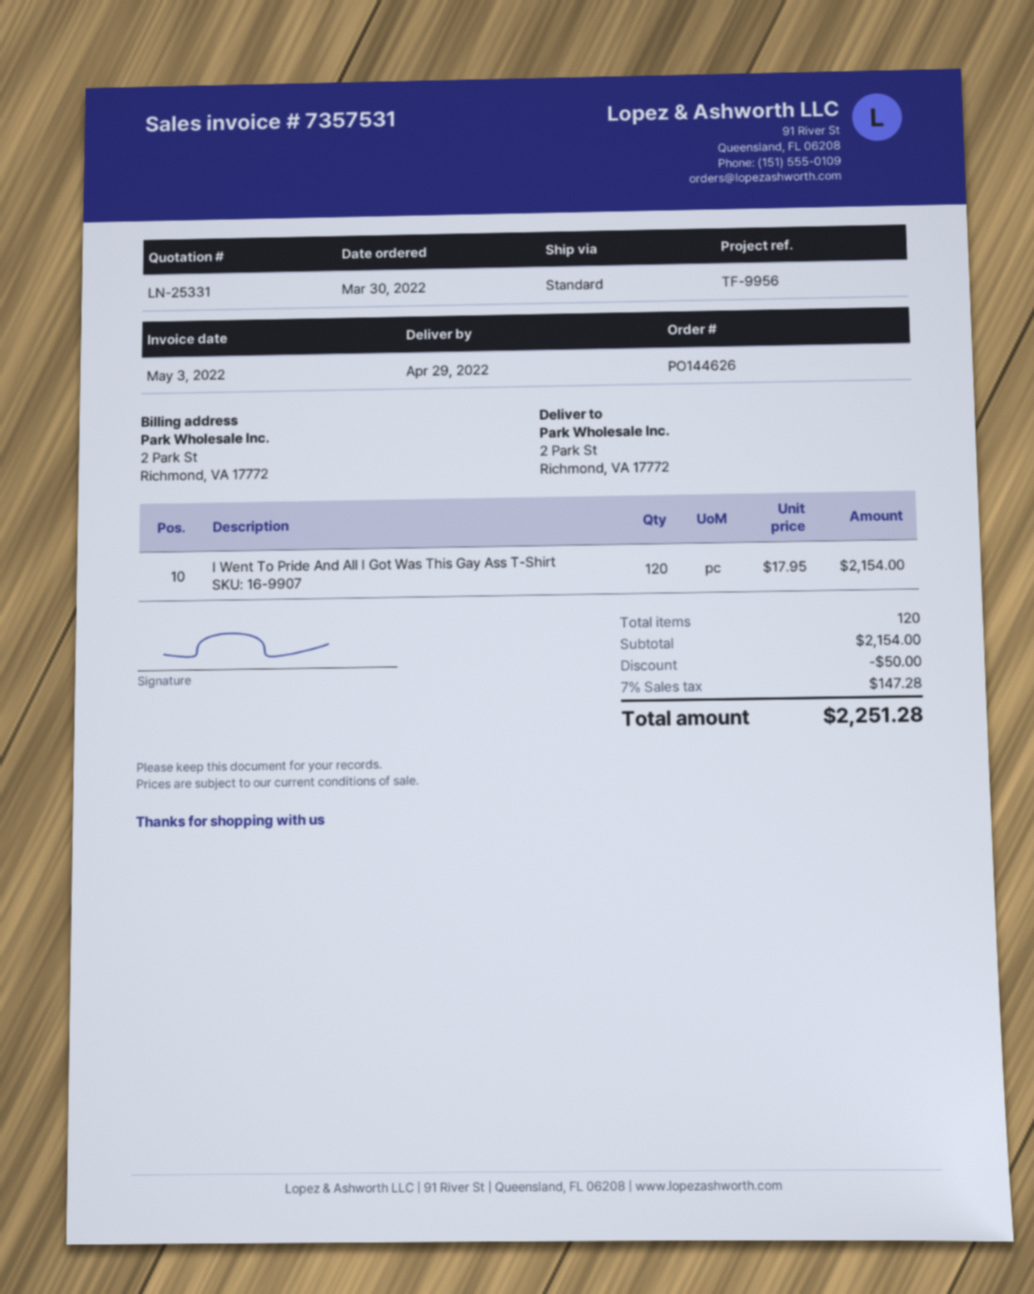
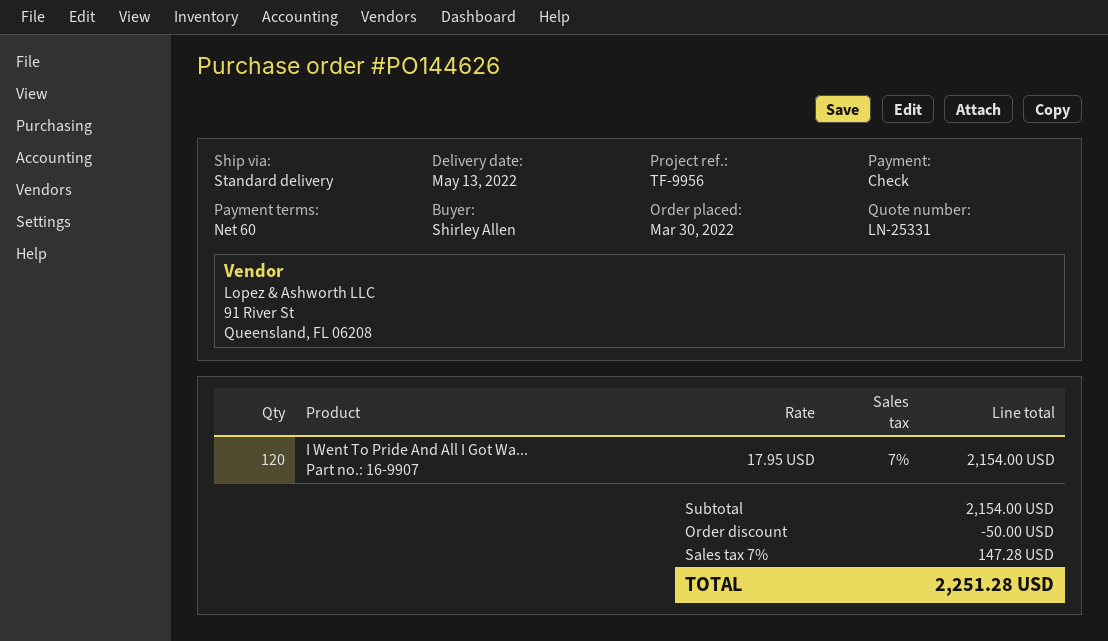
delivery date: 2022-04-29 -> 2022-05-13

